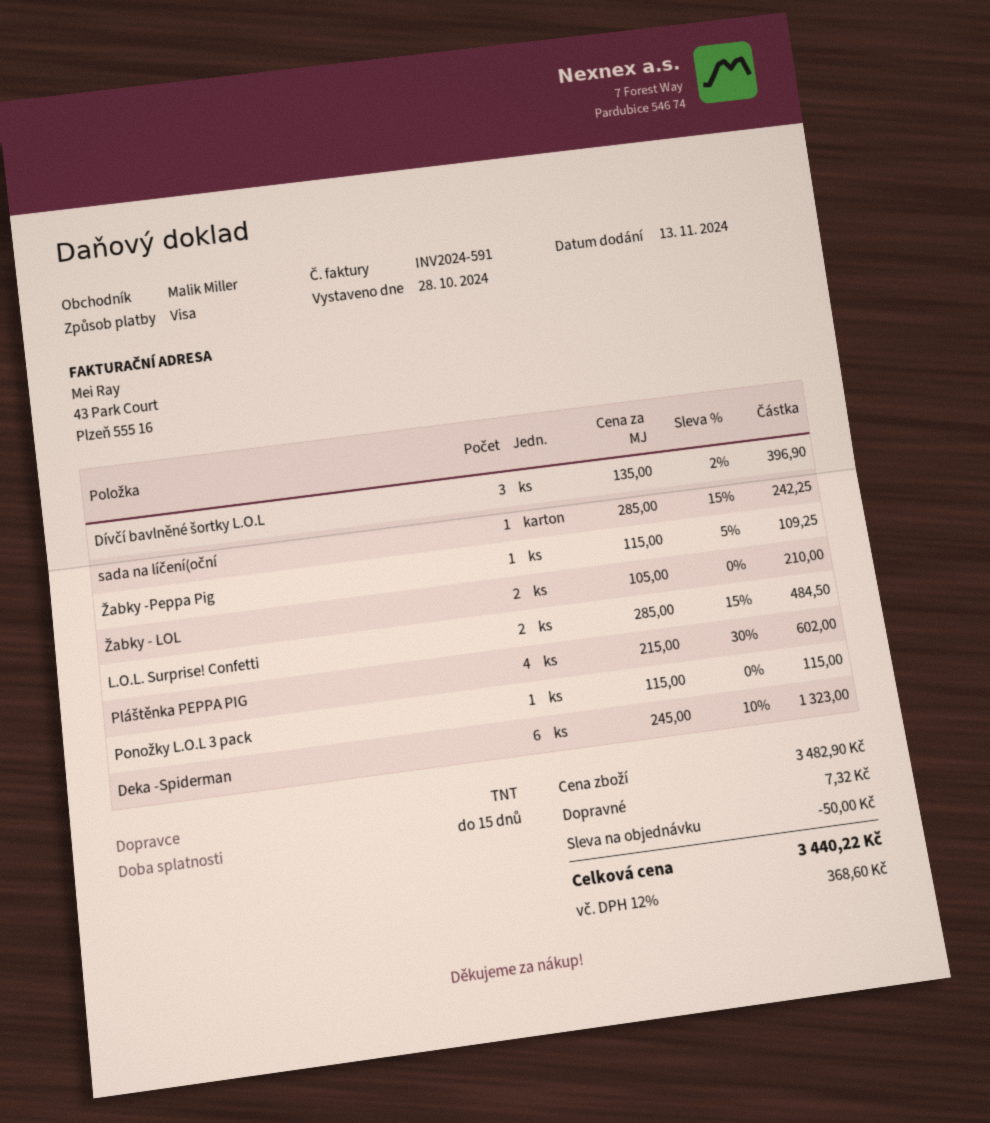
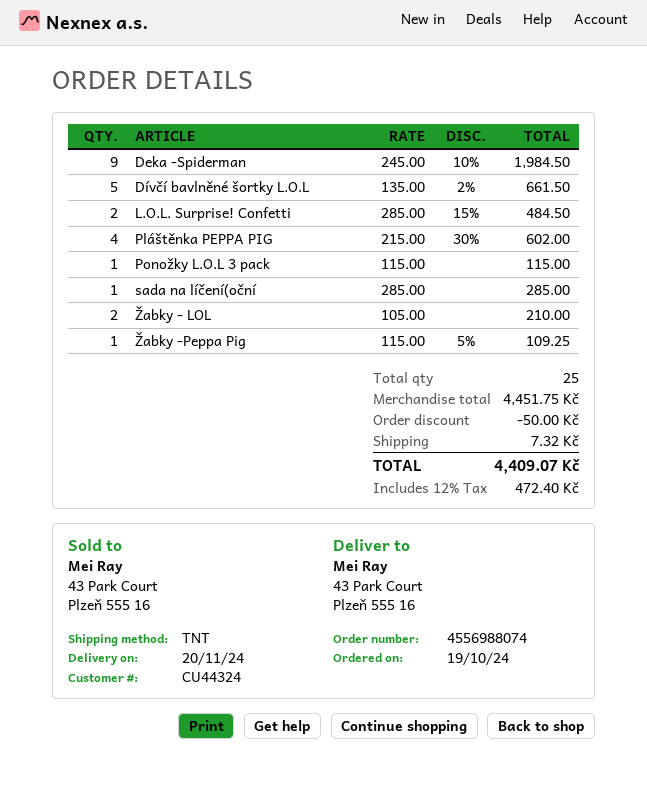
delivery date: 2024-11-13 -> 2024-11-20
Dívčí bavlněné šortky L.O.L: 3 x 135.00 - 2% = 396.90 -> 5 x 135.00 - 2% = 661.50
sada na líčení(oční: 1 x 285.00 - 15% = 242.25 -> 1 x 285.00 = 285.00
Deka -Spiderman: 6 x 245.00 - 10% = 1323.00 -> 9 x 245.00 - 10% = 1984.50
subtotal: 3482.90 -> 4451.75
tax: 12% = 368.60 -> 12% = 472.40
total: 3440.22 -> 4409.07

